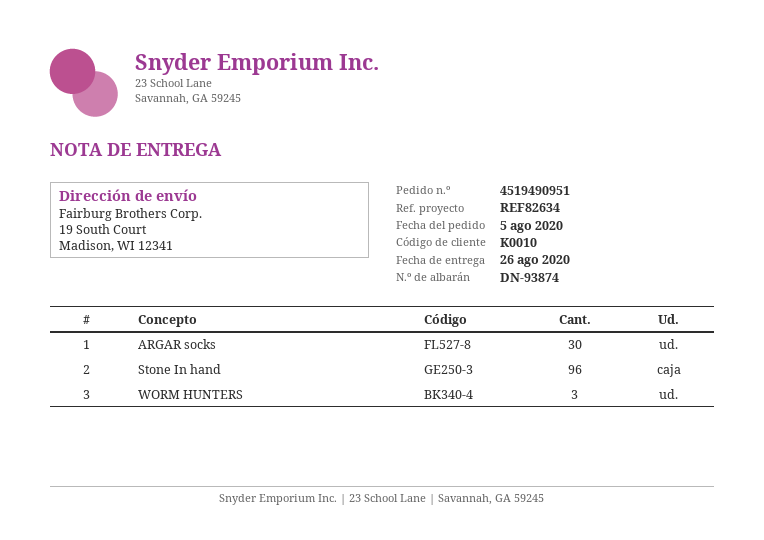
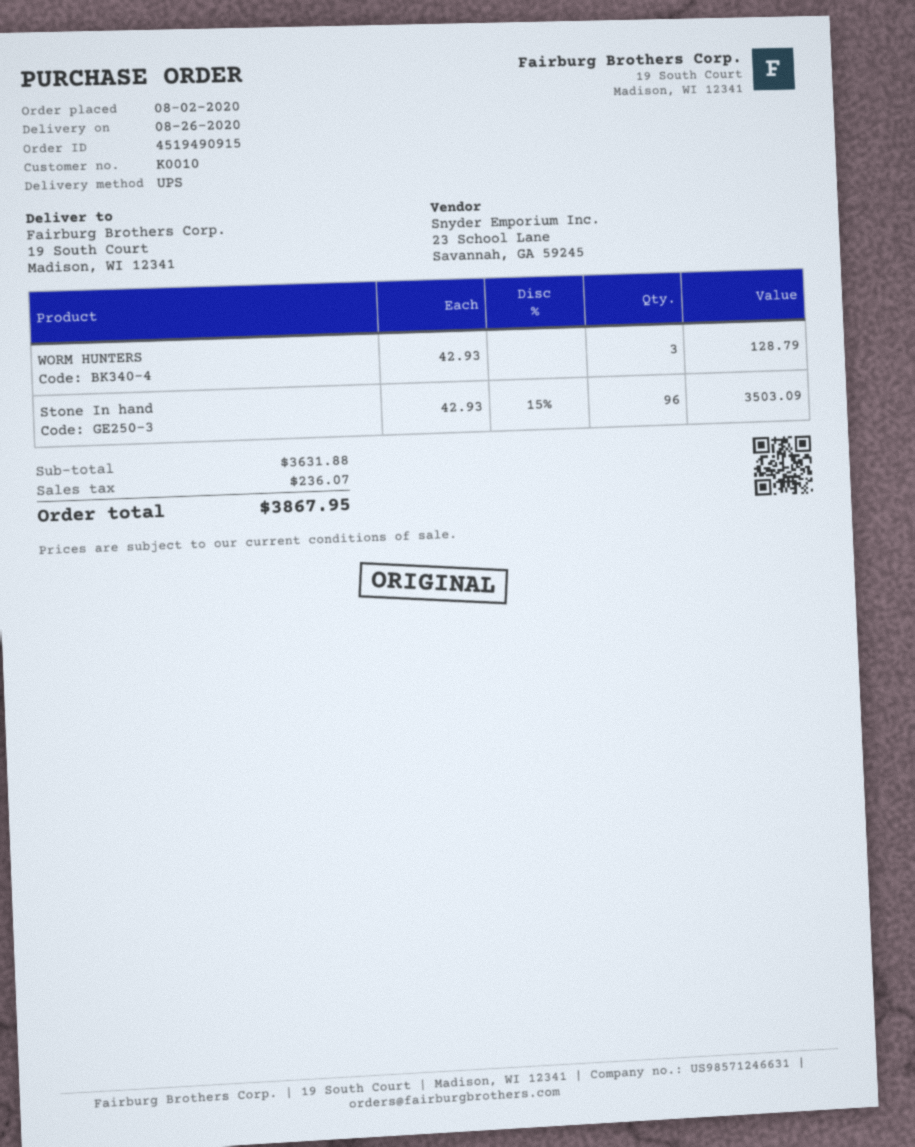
order number: 4519490951 -> 4519490915
order date: 2020-08-05 -> 2020-08-02
ARGAR socks: 30 -> none

